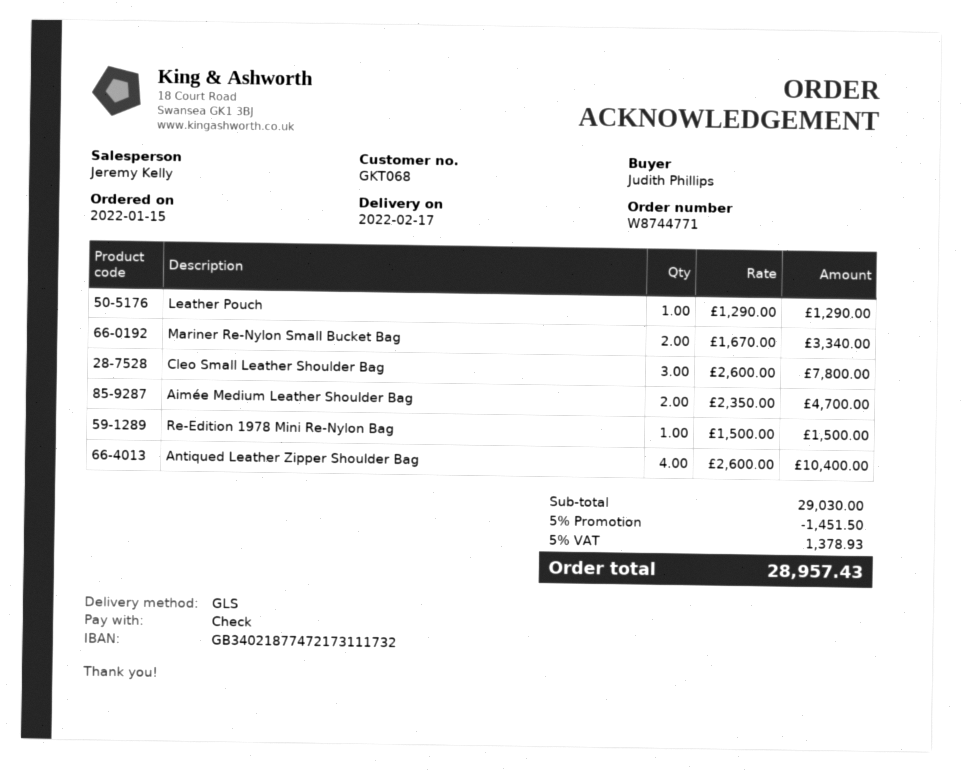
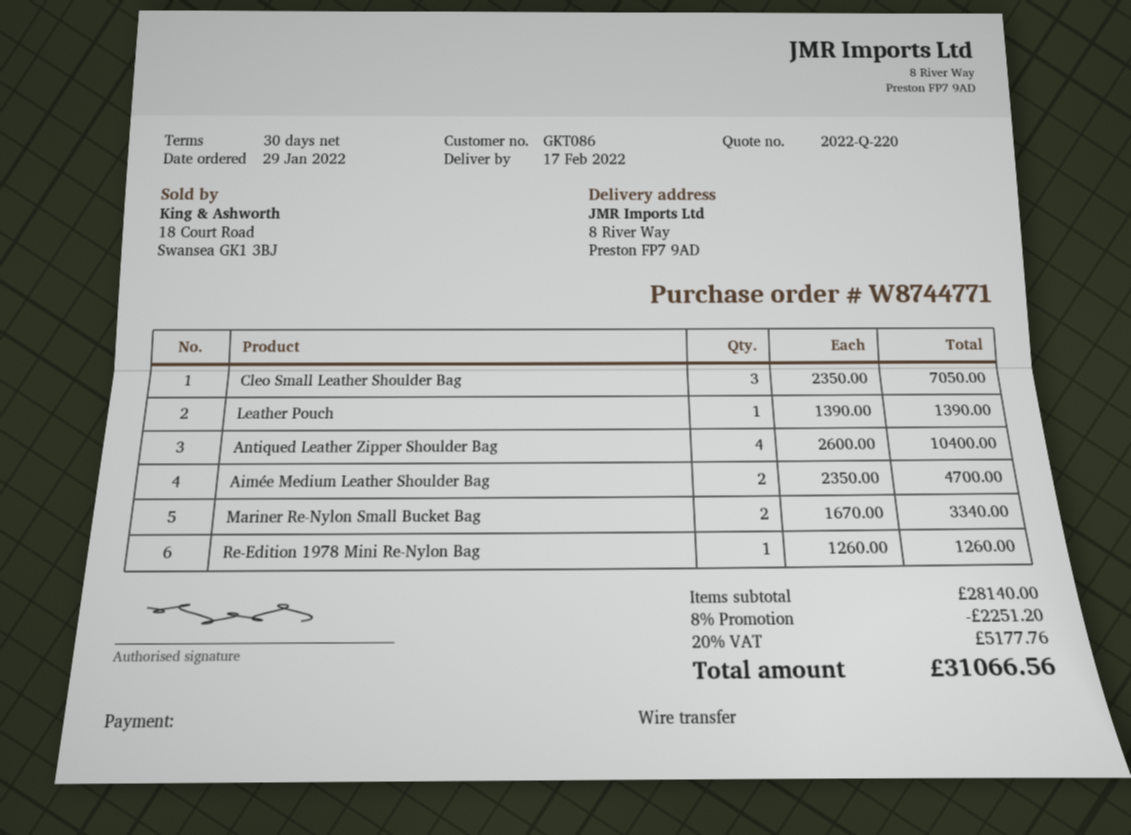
order date: 2022-01-15 -> 2022-01-29
customer number: GKT068 -> GKT086
payment method: cheque -> bank transfer
Leather Pouch: 1 x 1290.00 = 1290.00 -> 1 x 1390.00 = 1390.00
Cleo Small Leather Shoulder Bag: 3 x 2600.00 = 7800.00 -> 3 x 2350.00 = 7050.00
Re-Edition 1978 Mini Re-Nylon Bag: 1 x 1500.00 = 1500.00 -> 1 x 1260.00 = 1260.00
subtotal: 29030.00 -> 28140.00
discount: 5% = 1451.50 -> 8% = 2251.20
tax: 5% = 1378.93 -> 20% = 5177.76
total: 28957.43 -> 31066.56

